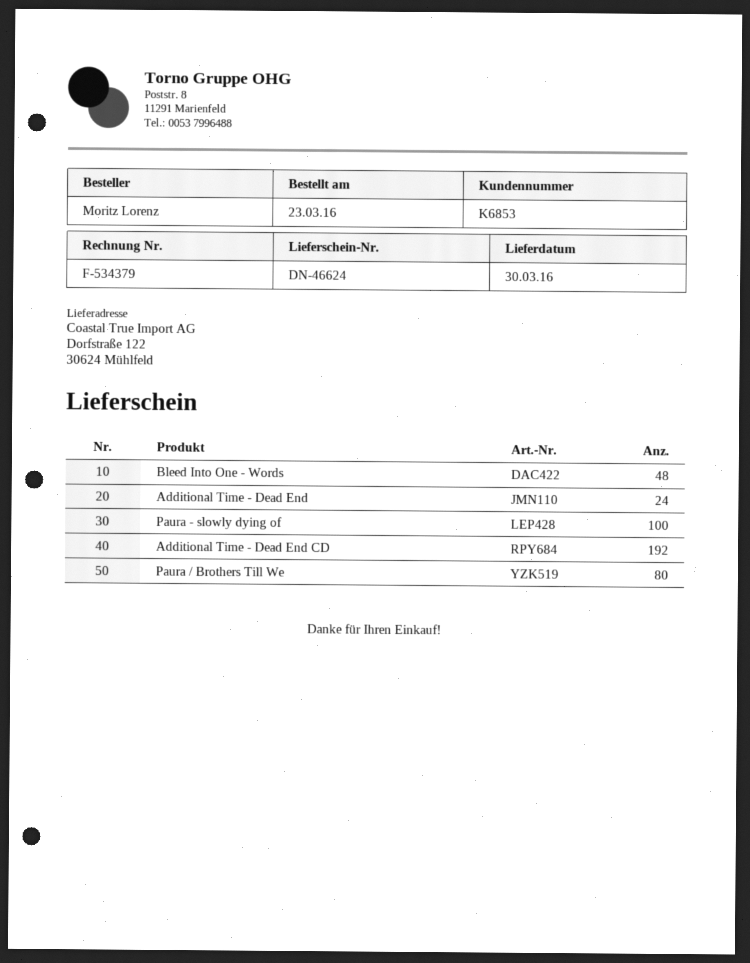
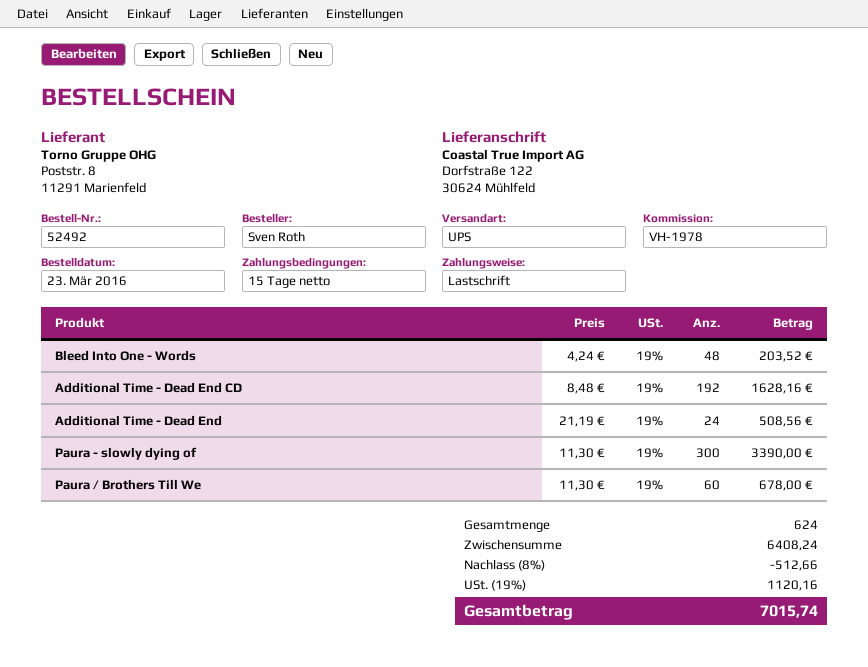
ordered by: Moritz Lorenz -> Sven Roth
Paura - slowly dying of: 100 -> 300
Paura / Brothers Till We: 80 -> 60

